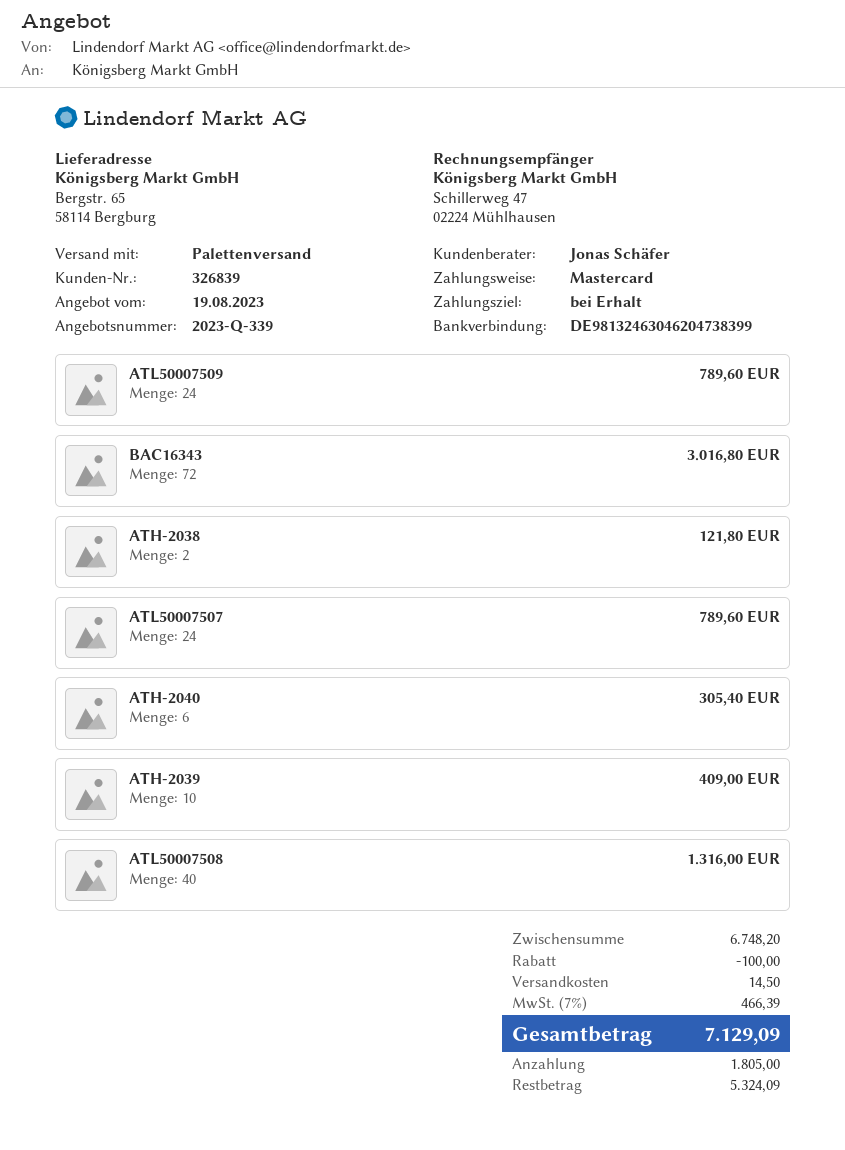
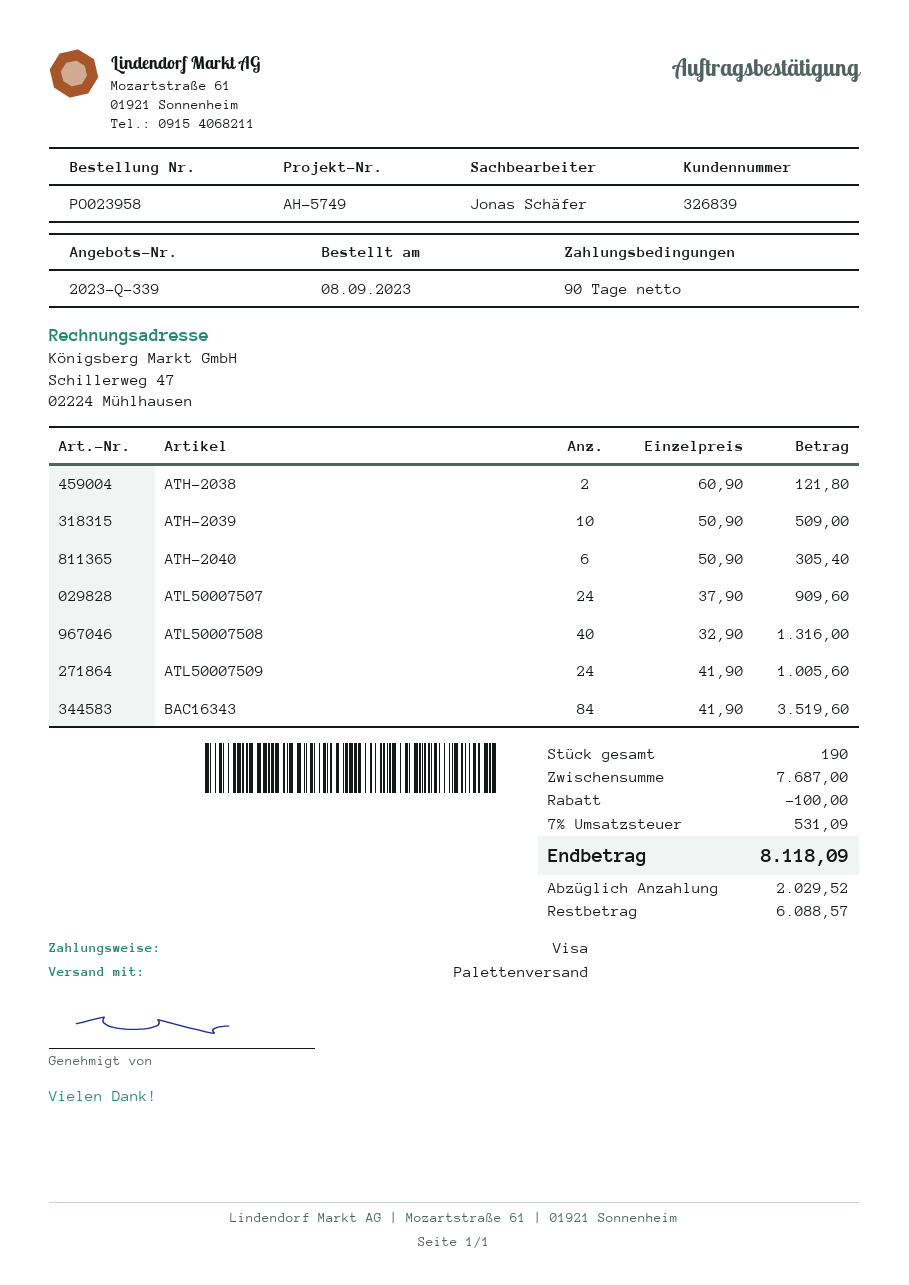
payment terms: on receipt -> 90 days
payment method: Mastercard -> Visa
ATL50007509: 24 for 789.60 -> 24 for 1005.60
BAC16343: 72 for 3016.80 -> 84 for 3519.60
ATL50007507: 24 for 789.60 -> 24 for 909.60
ATH-2039: 10 for 409.00 -> 10 for 509.00
subtotal: 6748.20 -> 7687.00
shipping: 14.50 -> none
tax: 7% = 466.39 -> 7% = 531.09
total: 7129.09 -> 8118.09
deposit: 1805.00 -> 2029.52
balance: 5324.09 -> 6088.57

